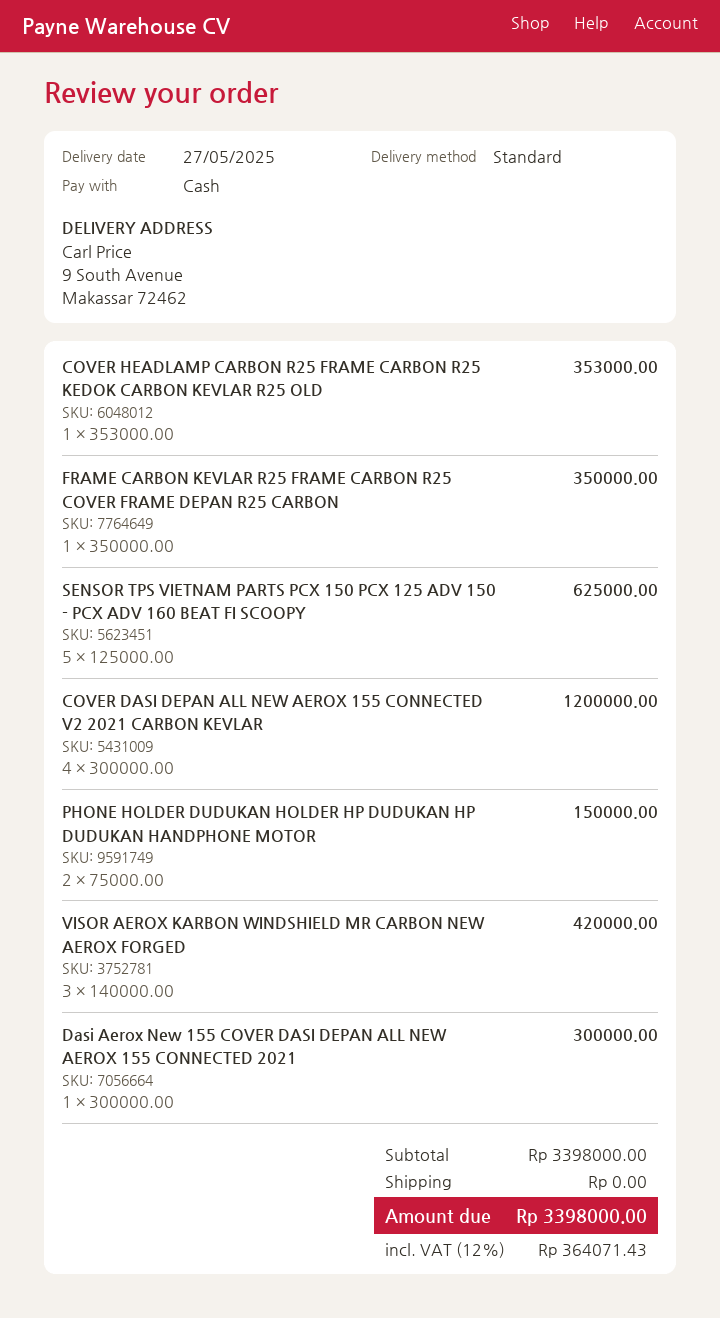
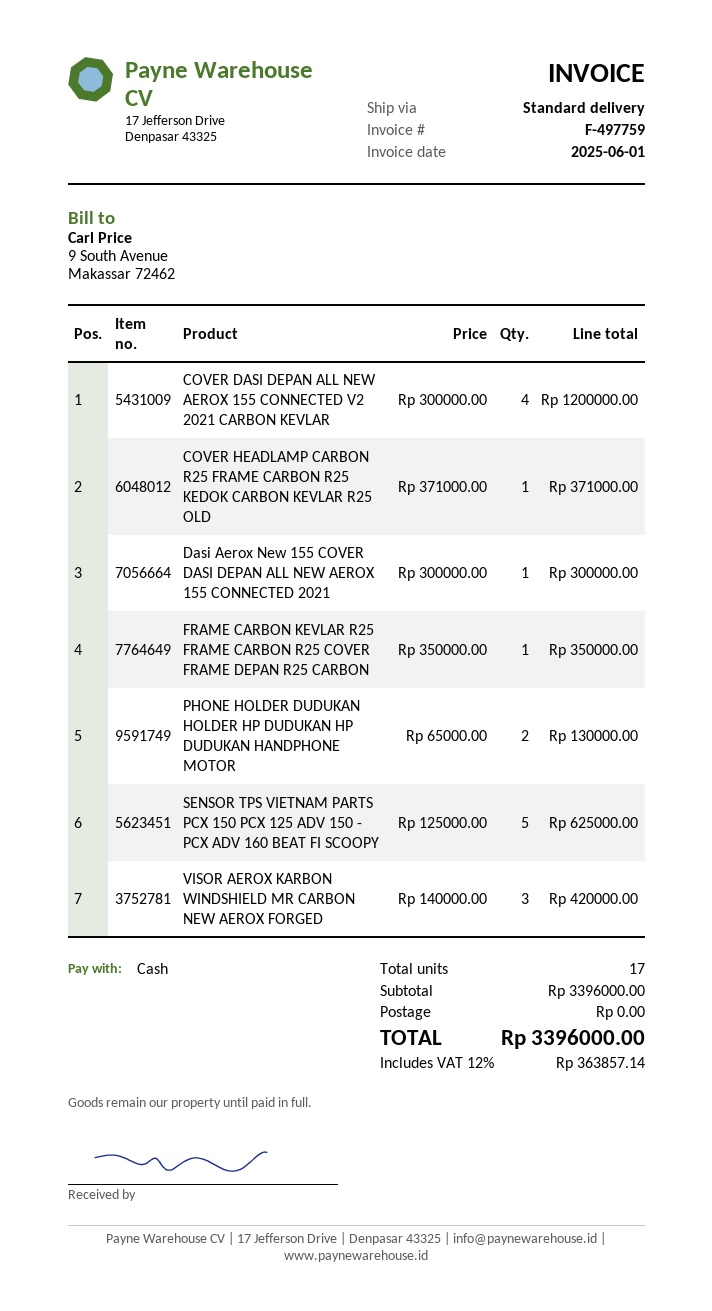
COVER HEADLAMP CARBON R25 FRAME CARBON R25 KEDOK CARBON KEVLAR R25 OLD: 1 x 353000.00 = 353000.00 -> 1 x 371000.00 = 371000.00
PHONE HOLDER DUDUKAN HOLDER HP DUDUKAN HP DUDUKAN HANDPHONE MOTOR: 2 x 75000.00 = 150000.00 -> 2 x 65000.00 = 130000.00
subtotal: 3398000.00 -> 3396000.00
tax: 12% = 364071.43 -> 12% = 363857.14
total: 3398000.00 -> 3396000.00

